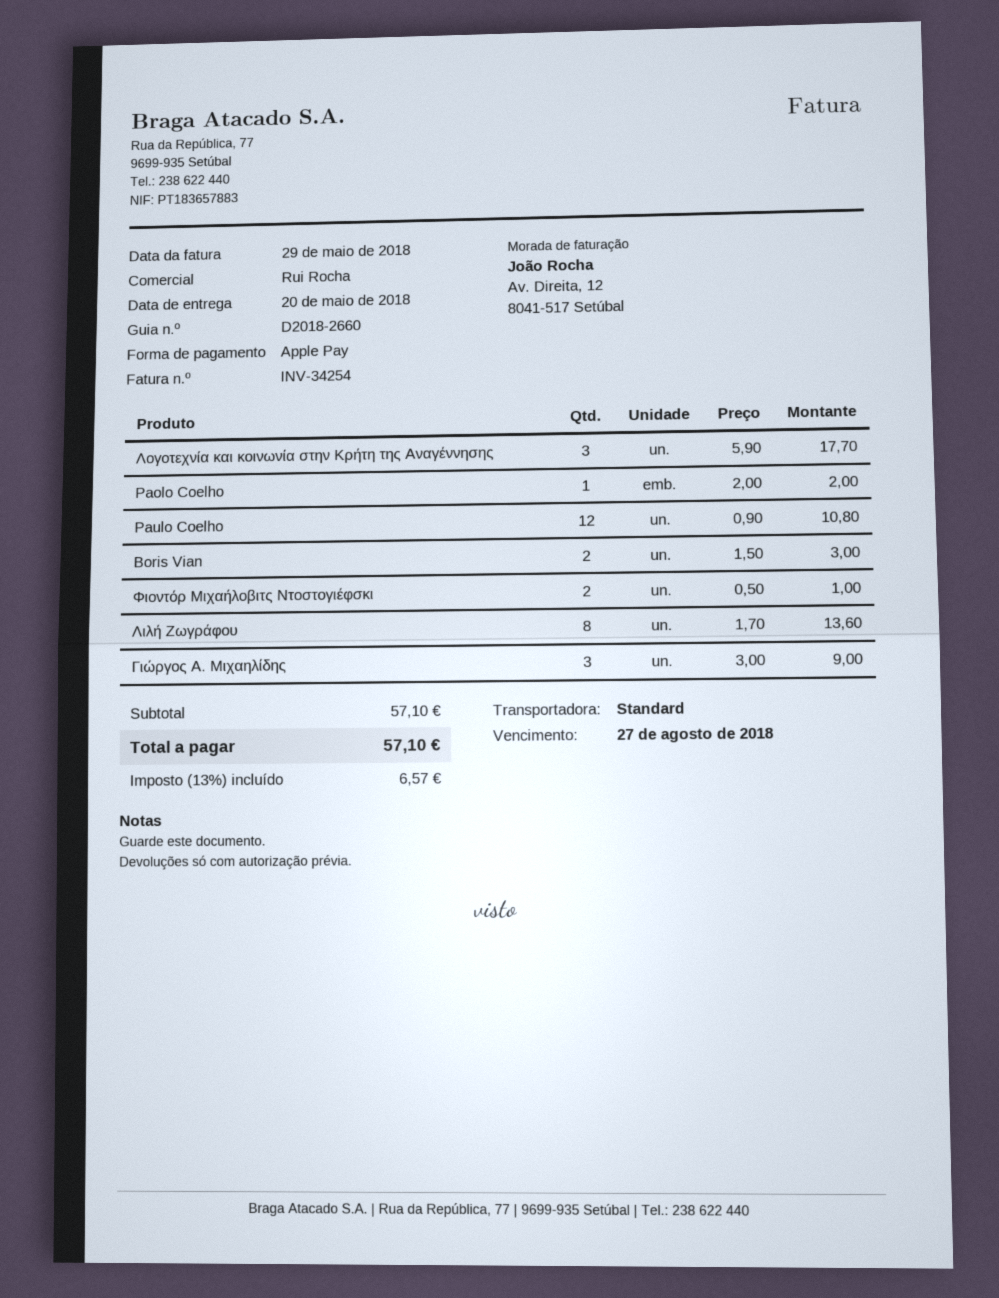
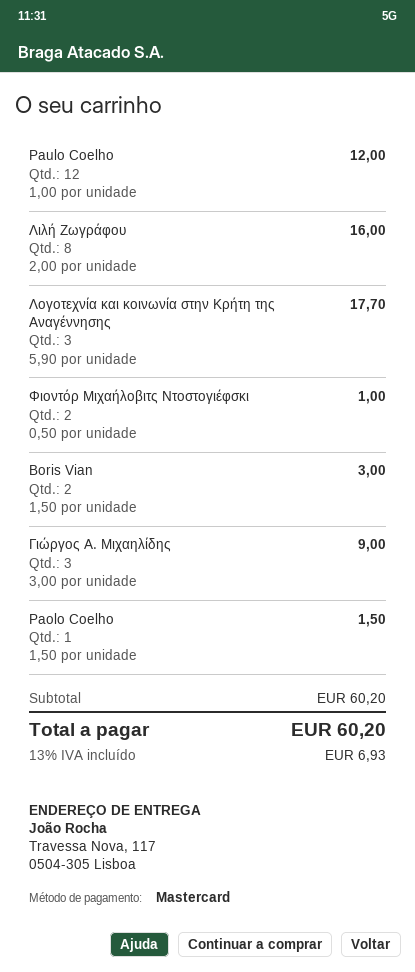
payment method: Apple Pay -> Mastercard
Paolo Coelho: 1 x 2.00 = 2.00 -> 1 x 1.50 = 1.50
Paulo Coelho: 12 x 0.90 = 10.80 -> 12 x 1.00 = 12.00
Λιλή Ζωγράφου: 8 x 1.70 = 13.60 -> 8 x 2.00 = 16.00
subtotal: 57.10 -> 60.20
tax: 13% = 6.57 -> 13% = 6.93
total: 57.10 -> 60.20

